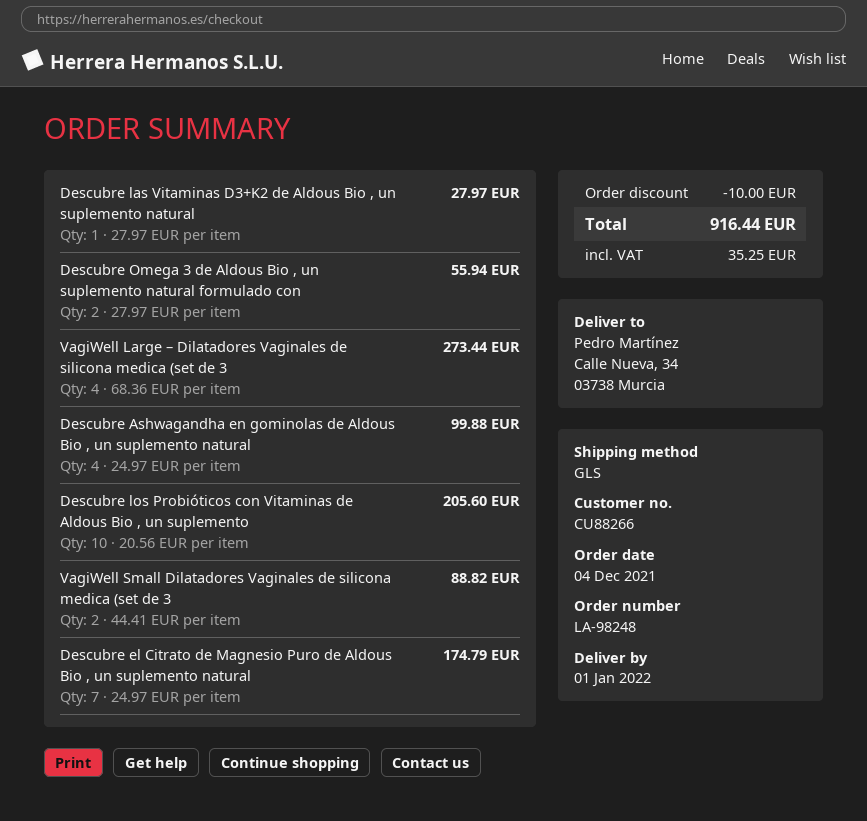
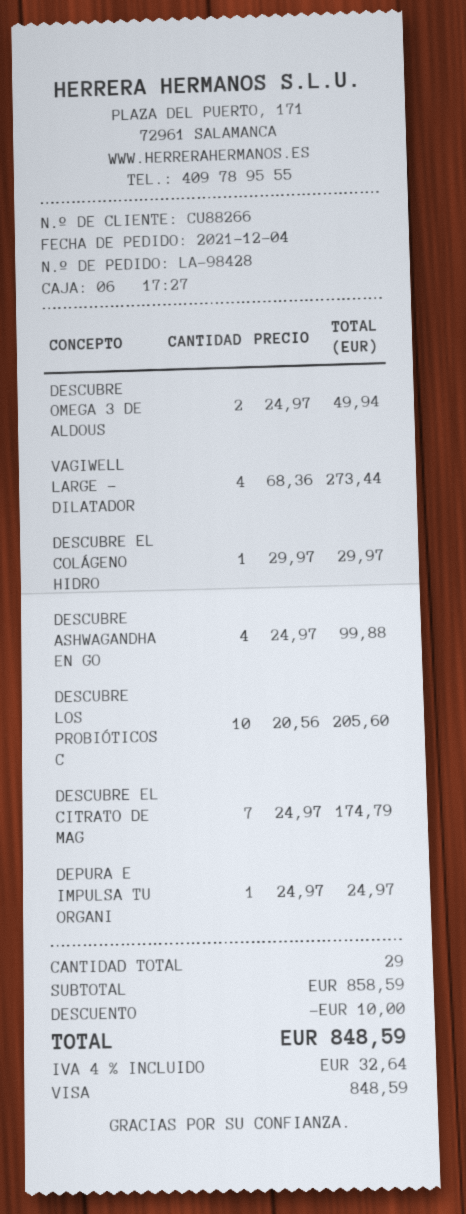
order number: LA-98248 -> LA-98428
Descubre las Vitaminas D3+K2 de Aldous Bio , un suplemento natural: 1 x 27.97 = 27.97 -> none
Descubre Omega 3 de Aldous Bio , un suplemento natural formulado con: 2 x 27.97 = 55.94 -> 2 x 24.97 = 49.94
VagiWell Small Dilatadores Vaginales de silicona medica (set de 3: 2 x 44.41 = 88.82 -> none
DESCUBRE EL COLÁGENO HIDRO: none -> 1 x 29.97 = 29.97
DEPURA E IMPULSA TU ORGANI: none -> 1 x 24.97 = 24.97
tax: 35.25 -> 32.64
total: 916.44 -> 848.59

